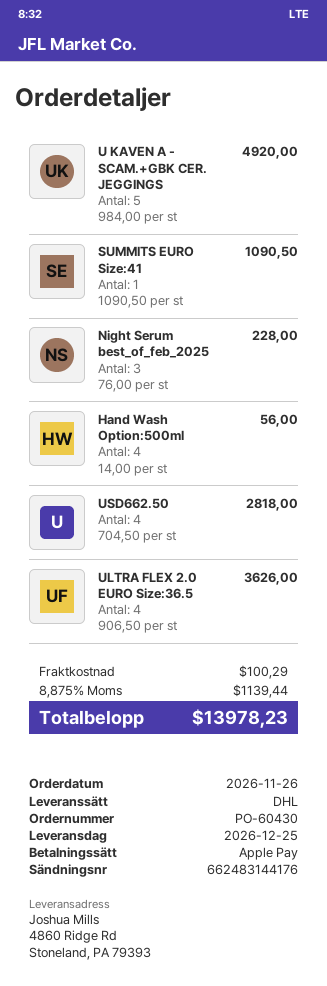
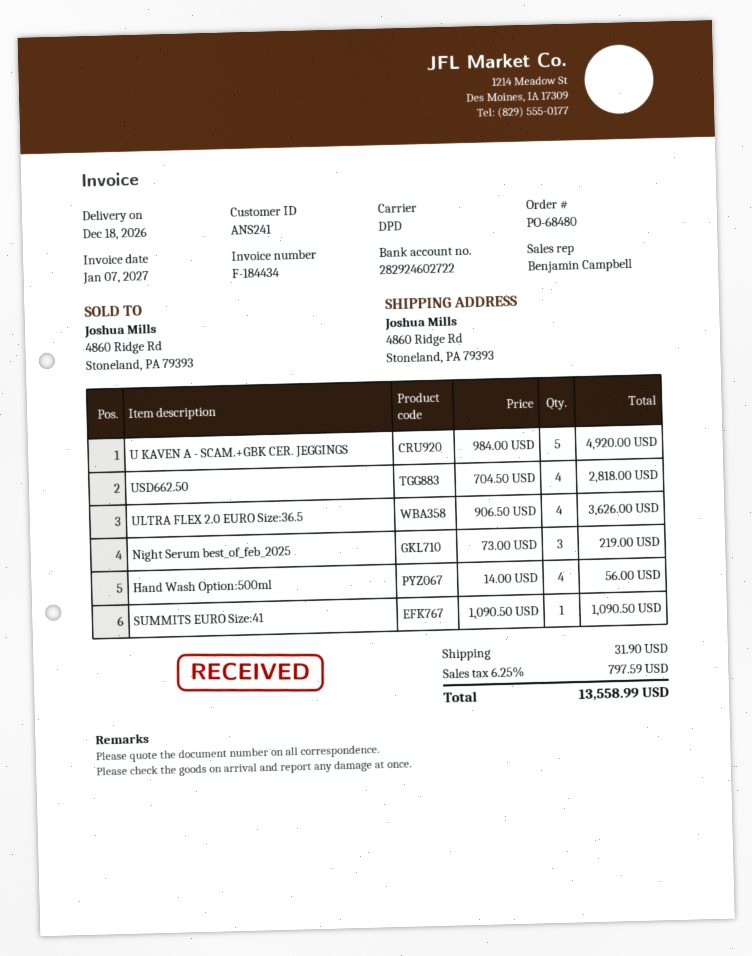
order number: PO-60430 -> PO-68480
delivery date: 2026-12-25 -> 2026-12-18
shipping method: DHL -> DPD
Night Serum best_of_feb_2025: 3 x 76.00 = 228.00 -> 3 x 73.00 = 219.00
shipping: 100.29 -> 31.90
tax: 8.875% = 1139.44 -> 6.25% = 797.59
total: 13978.23 -> 13558.99

